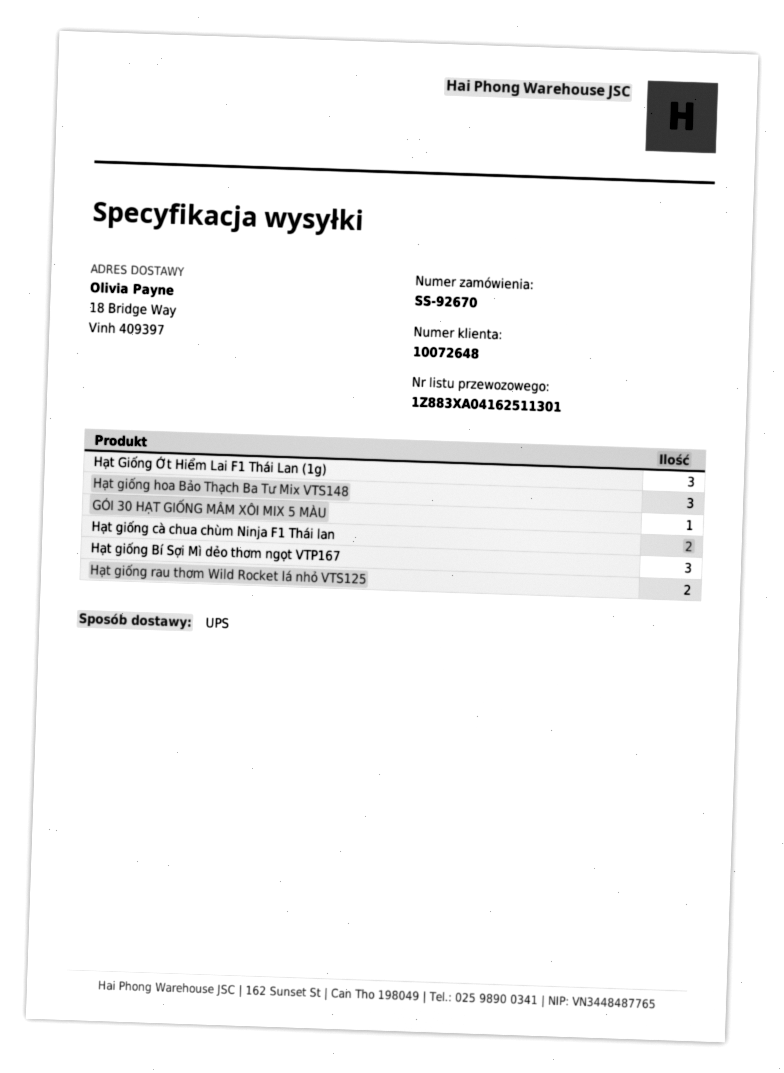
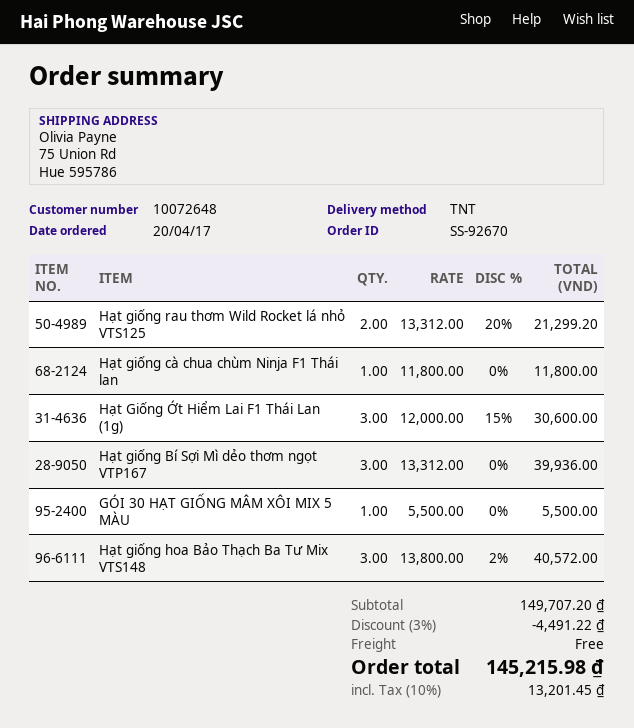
shipping method: UPS -> TNT
ship to: 18 Bridge Way, Vinh 409397 -> 75 Union Rd, Hue 595786
Hạt giống cà chua chùm Ninja F1 Thái lan: 2 -> 1

